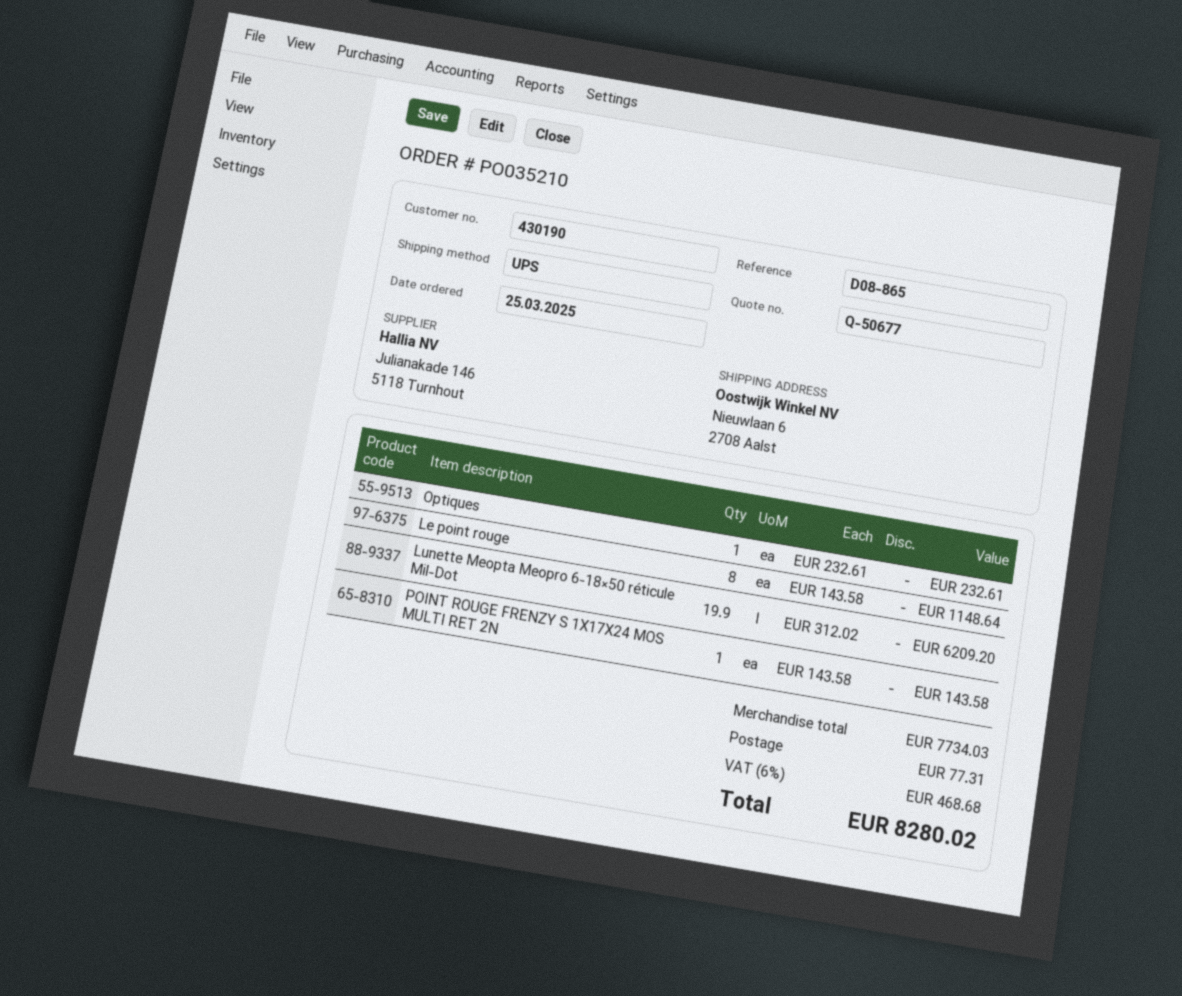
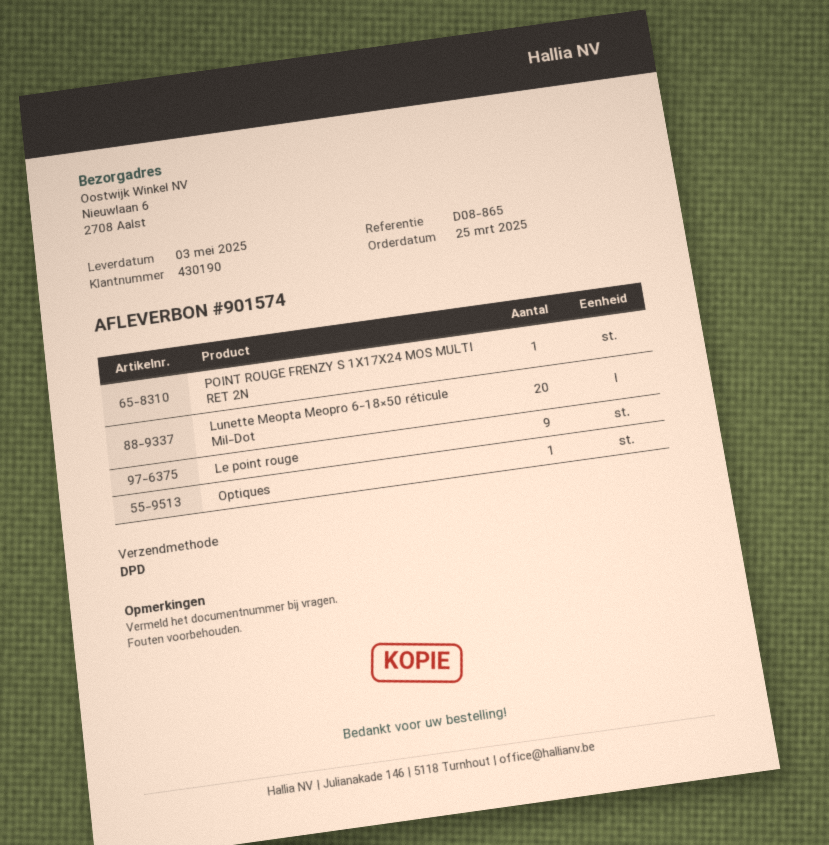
shipping method: UPS -> DPD
Le point rouge: 8 -> 9
Lunette Meopta Meopro 6-18×50 réticule Mil-Dot: 19.9 -> 20

